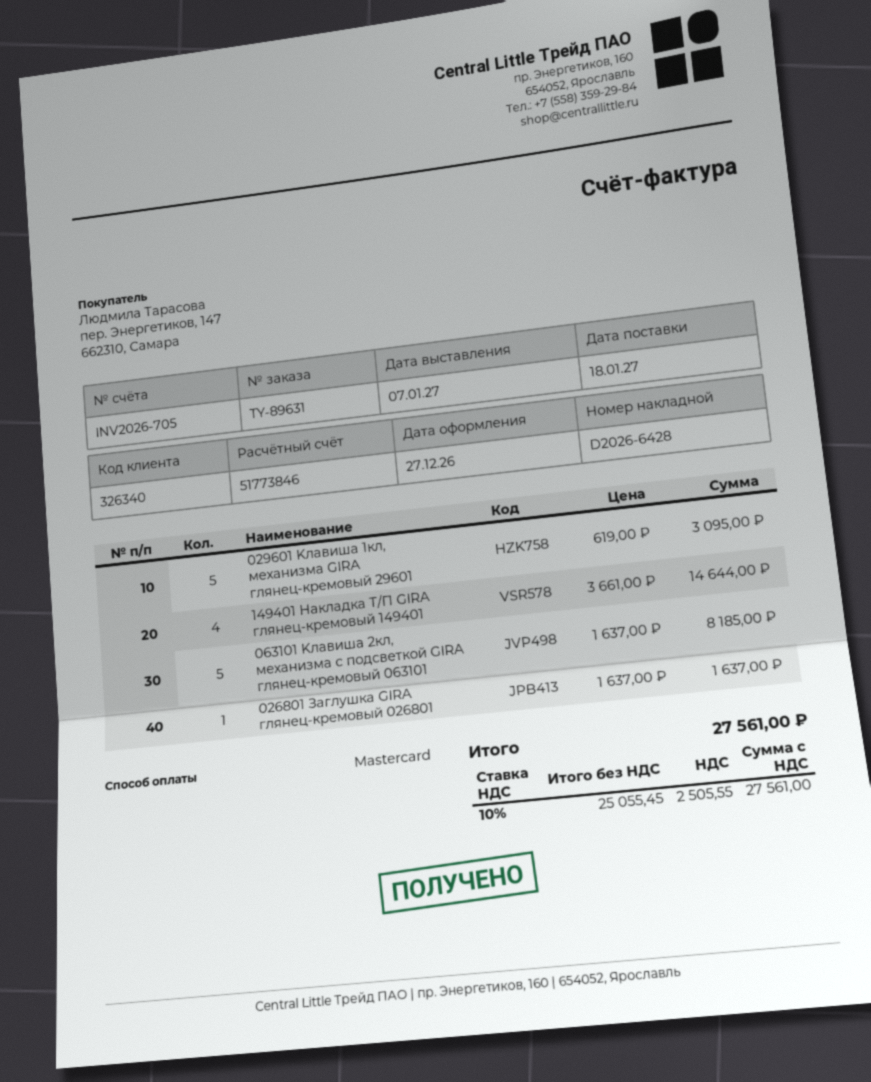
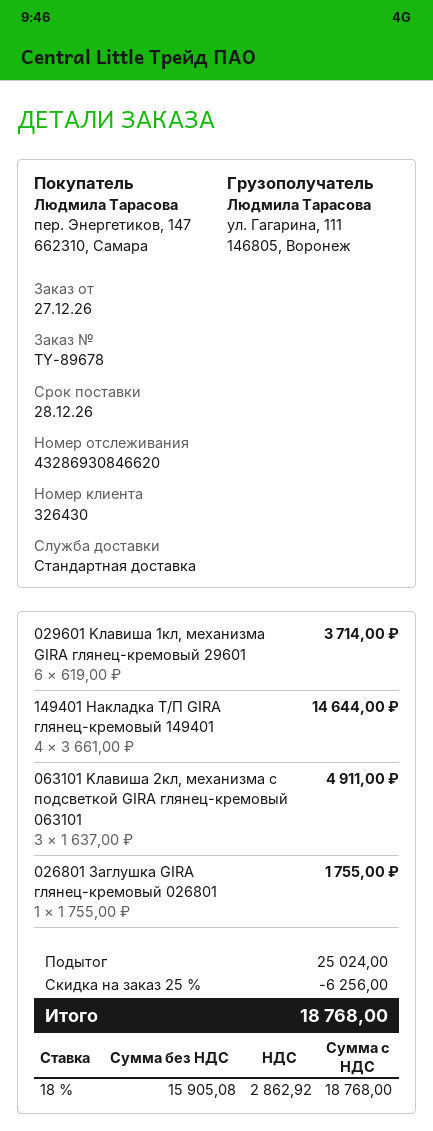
order number: TY-89631 -> TY-89678
delivery date: 2027-01-18 -> 2026-12-28
customer number: 326340 -> 326430
029601 Kлавиша 1кл, механизма GIRA глянец-кремовый 29601: 5 x 619.00 = 3095.00 -> 6 x 619.00 = 3714.00
063101 Kлавиша 2кл, механизма с подсветкой GIRA глянец-кремовый 063101: 5 x 1637.00 = 8185.00 -> 3 x 1637.00 = 4911.00
026801 Заглушка GIRA глянец-кремовый 026801: 1 x 1637.00 = 1637.00 -> 1 x 1755.00 = 1755.00
discount: none -> 25% = 6256.00
net: 25055.45 -> 15905.08
tax: 10% = 2505.55 -> 18% = 2862.92
total: 27561.00 -> 18768.00

